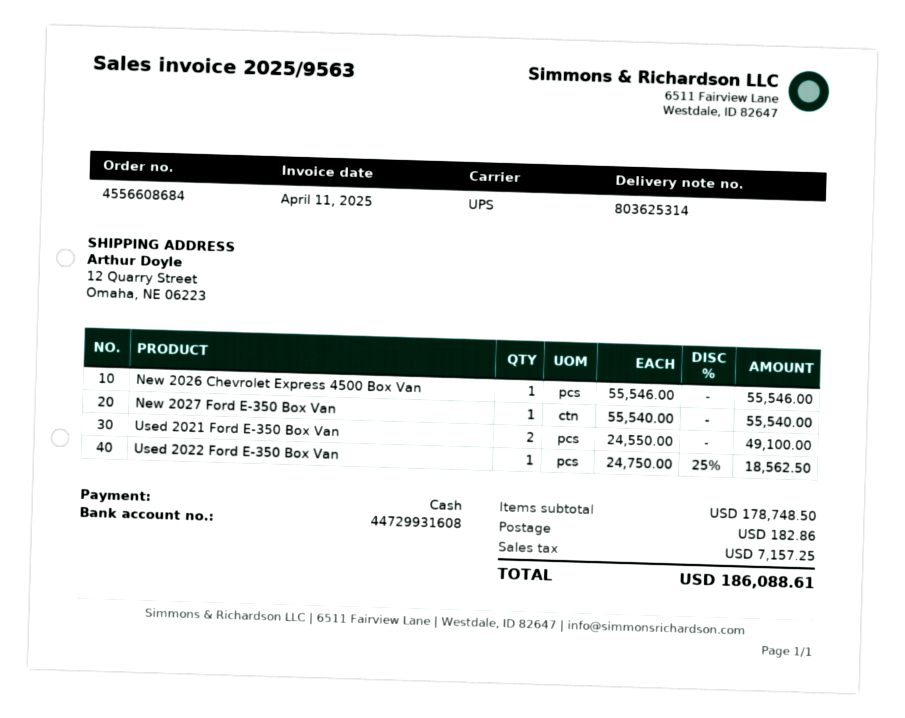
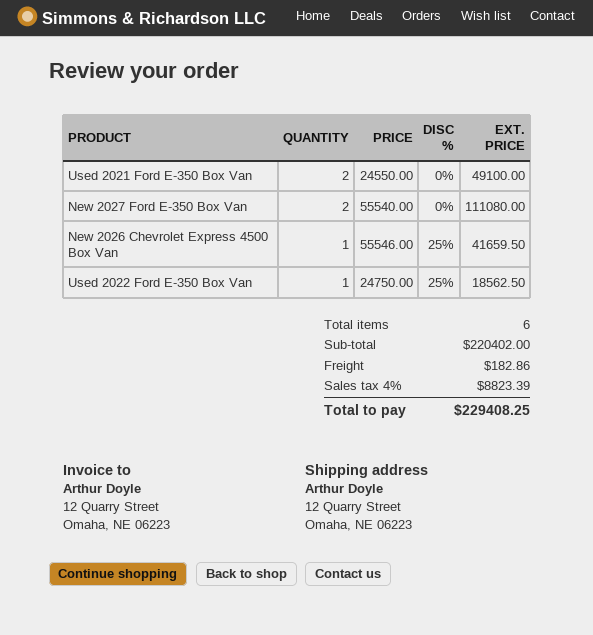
New 2026 Chevrolet Express 4500 Box Van: 1 x 55546.00 = 55546.00 -> 1 x 55546.00 - 25% = 41659.50
New 2027 Ford E-350 Box Van: 1 x 55540.00 = 55540.00 -> 2 x 55540.00 = 111080.00
subtotal: 178748.50 -> 220402.00
tax: 7157.25 -> 8823.39
total: 186088.61 -> 229408.25

